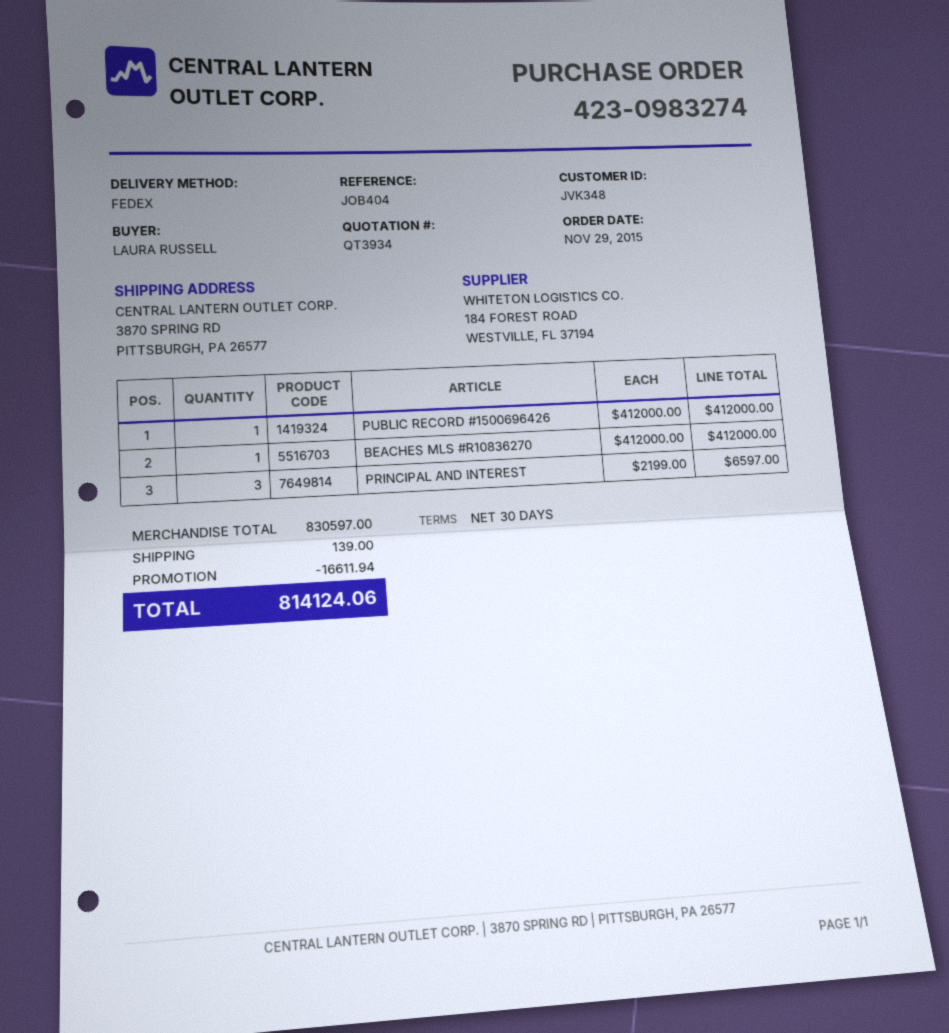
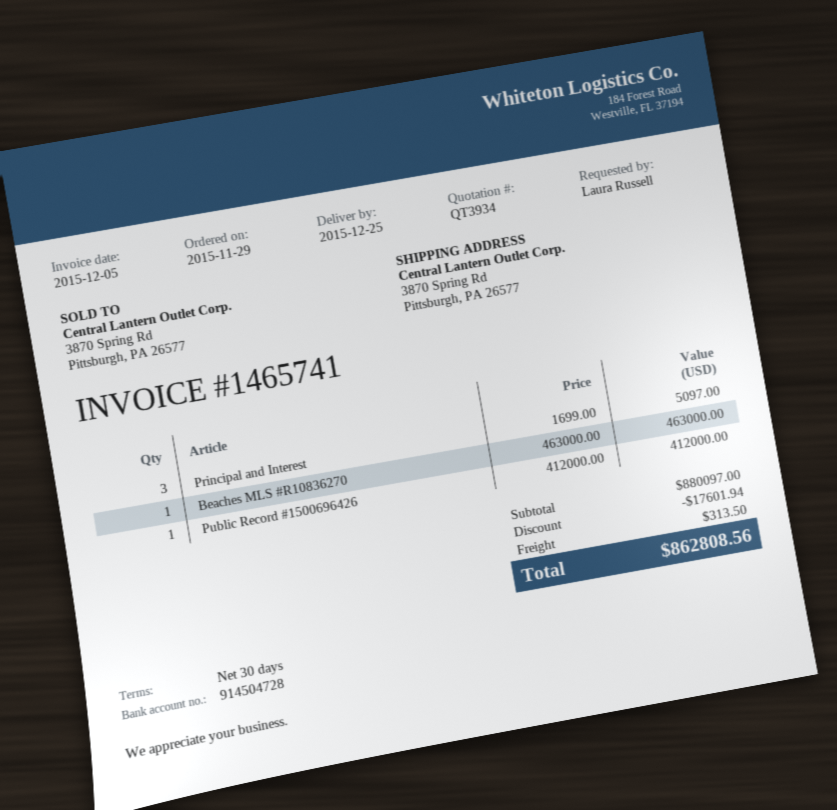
BEACHES MLS #R10836270: 1 x 412000.00 = 412000.00 -> 1 x 463000.00 = 463000.00
PRINCIPAL AND INTEREST: 3 x 2199.00 = 6597.00 -> 3 x 1699.00 = 5097.00
subtotal: 830597.00 -> 880097.00
discount: 16611.94 -> 17601.94
shipping: 139.00 -> 313.50
total: 814124.06 -> 862808.56

